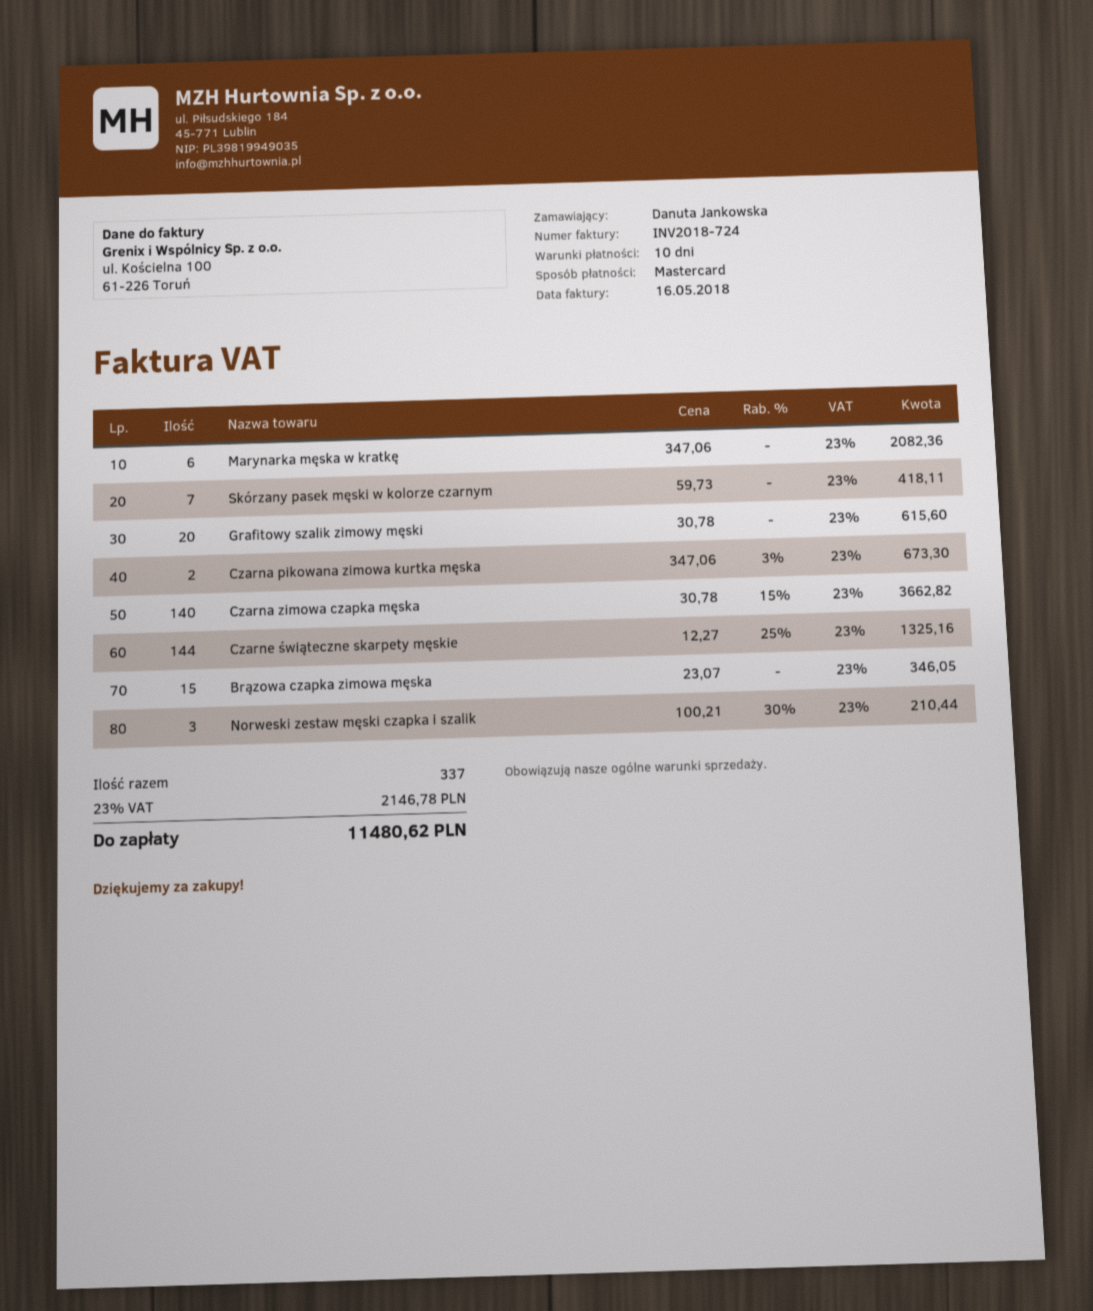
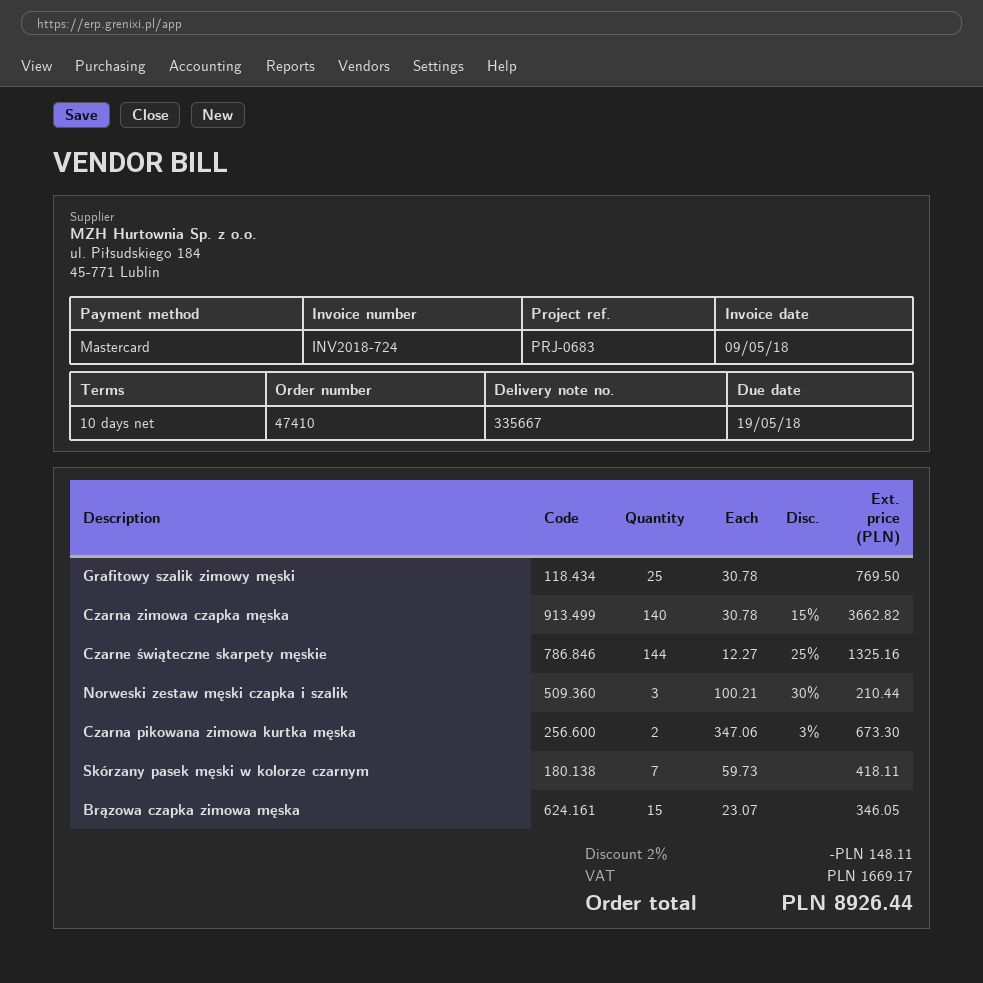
invoice date: 2018-05-16 -> 2018-05-09
Marynarka męska w kratkę: 6 x 347.06 = 2082.36 -> none
Grafitowy szalik zimowy męski: 20 x 30.78 = 615.60 -> 25 x 30.78 = 769.50
discount: none -> 2% = 148.11
tax: 2146.78 -> 1669.17
total: 11480.62 -> 8926.44

